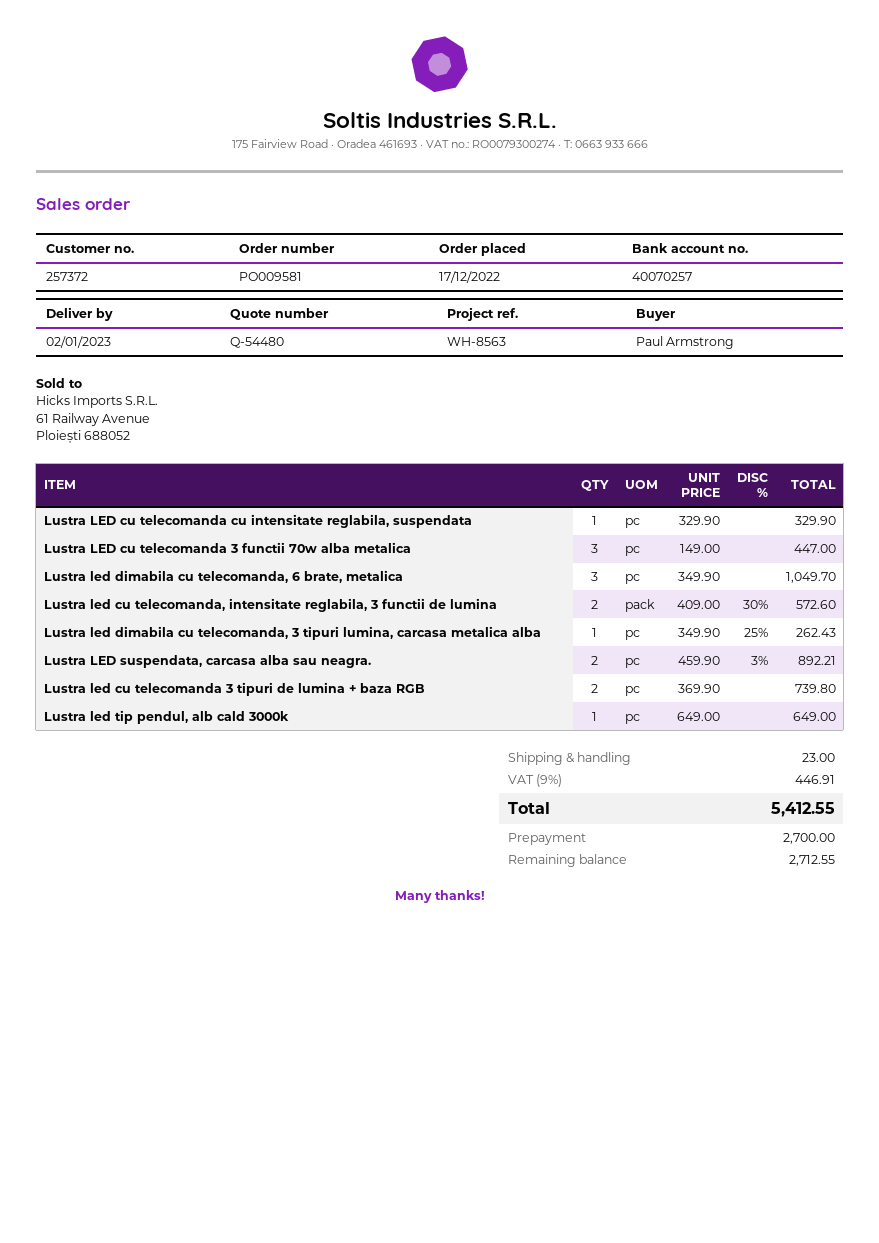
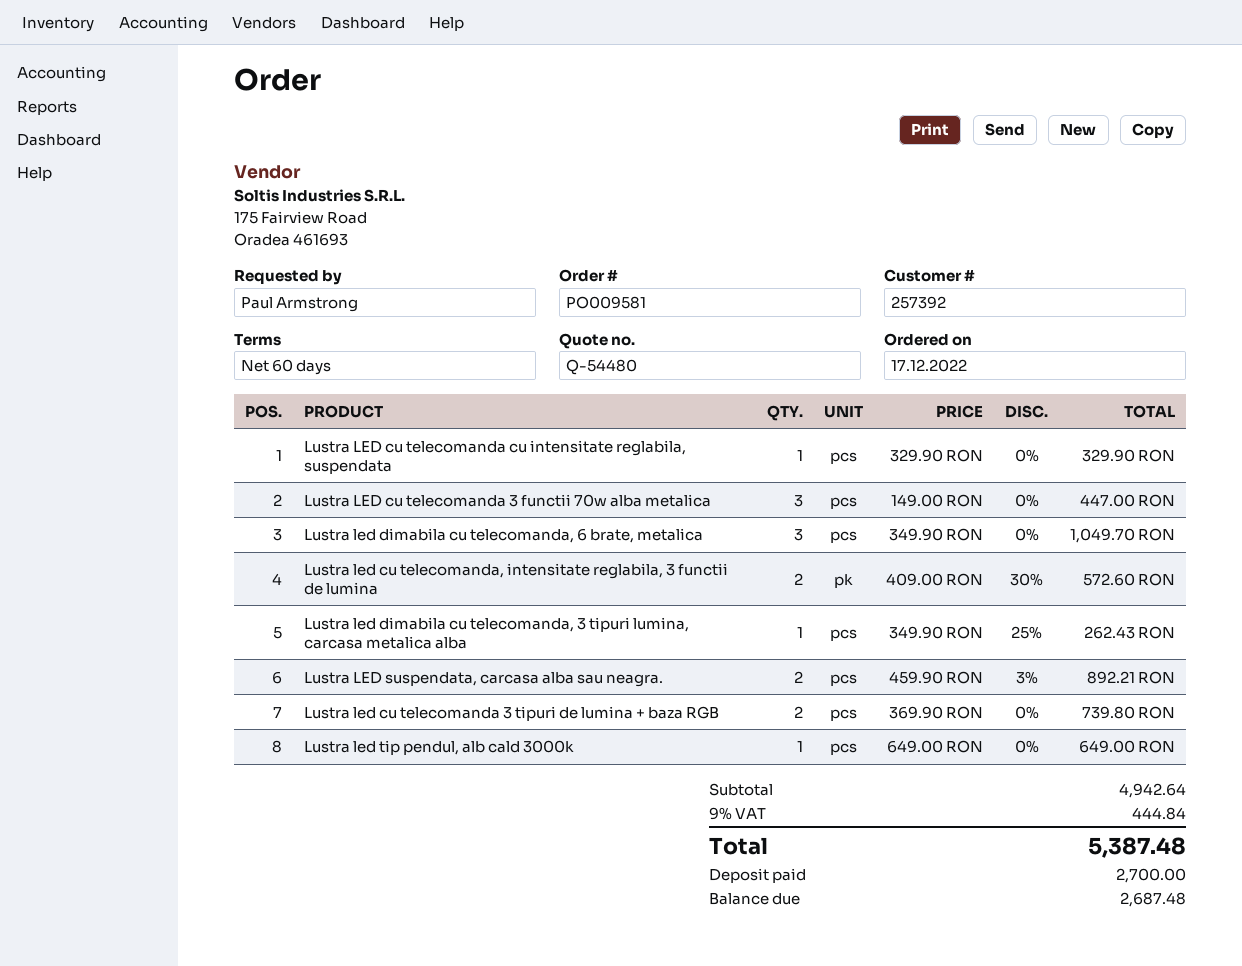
customer number: 257372 -> 257392
shipping: 23.00 -> none
tax: 9% = 446.91 -> 9% = 444.84
total: 5412.55 -> 5387.48
balance: 2712.55 -> 2687.48

